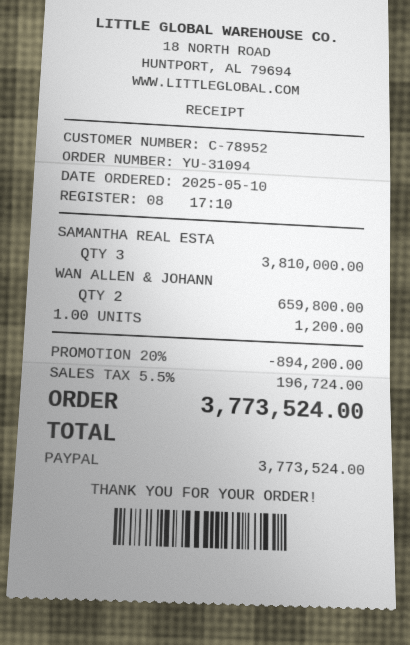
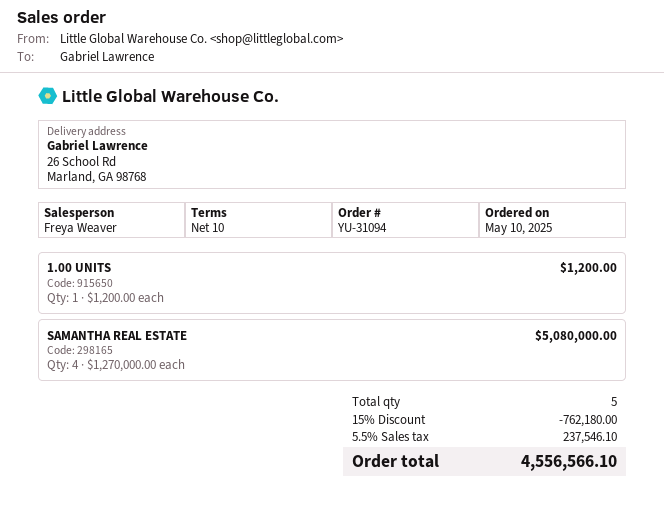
SAMANTHA REAL ESTA: 3 for 3810000.00 -> 4 for 5080000.00
WAN ALLEN & JOHANN: 2 for 659800.00 -> none
discount: 20% = 894200.00 -> 15% = 762180.00
tax: 5.5% = 196724.00 -> 5.5% = 237546.10
total: 3773524.00 -> 4556566.10

